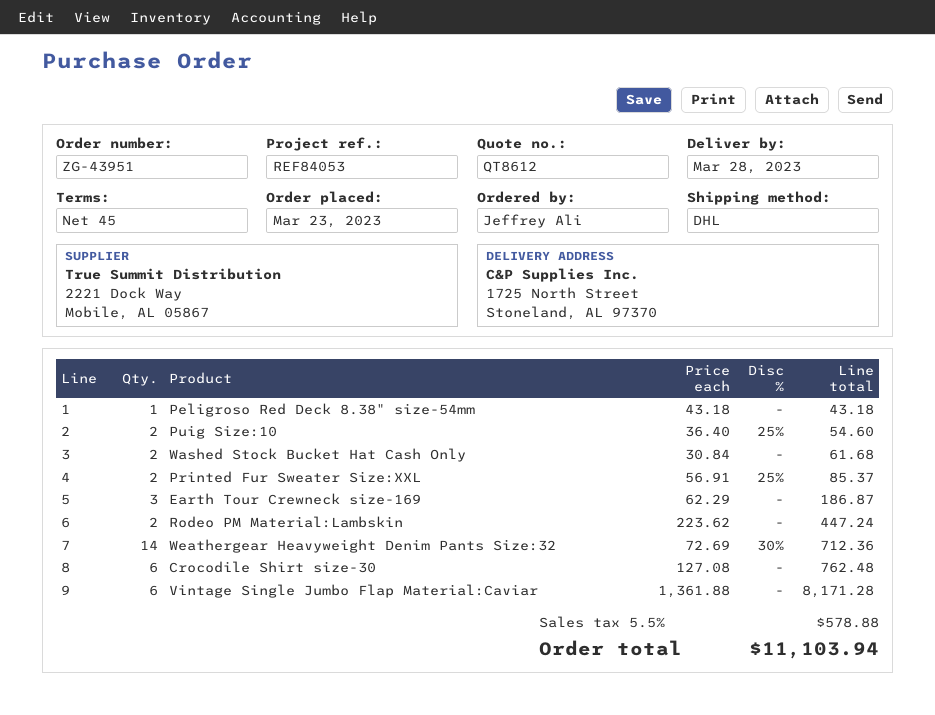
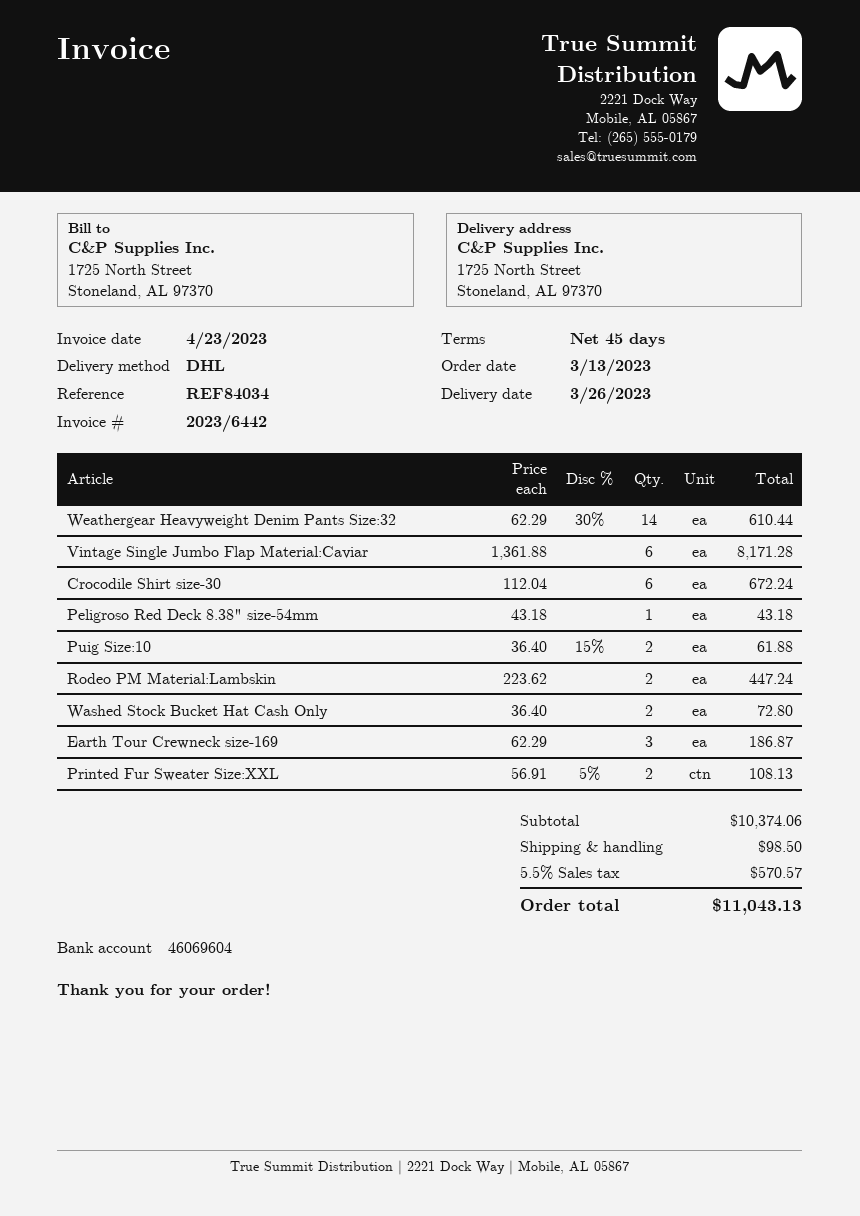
order date: 2023-03-23 -> 2023-03-13
delivery date: 2023-03-28 -> 2023-03-26
reference: REF84053 -> REF84034
Puig Size:10: 2 x 36.40 - 25% = 54.60 -> 2 x 36.40 - 15% = 61.88
Washed Stock Bucket Hat Cash Only: 2 x 30.84 = 61.68 -> 2 x 36.40 = 72.80
Printed Fur Sweater Size:XXL: 2 x 56.91 - 25% = 85.37 -> 2 x 56.91 - 5% = 108.13
Weathergear Heavyweight Denim Pants Size:32: 14 x 72.69 - 30% = 712.36 -> 14 x 62.29 - 30% = 610.44
Crocodile Shirt size-30: 6 x 127.08 = 762.48 -> 6 x 112.04 = 672.24
shipping: none -> 98.50
tax: 5.5% = 578.88 -> 5.5% = 570.57
total: 11103.94 -> 11043.13

